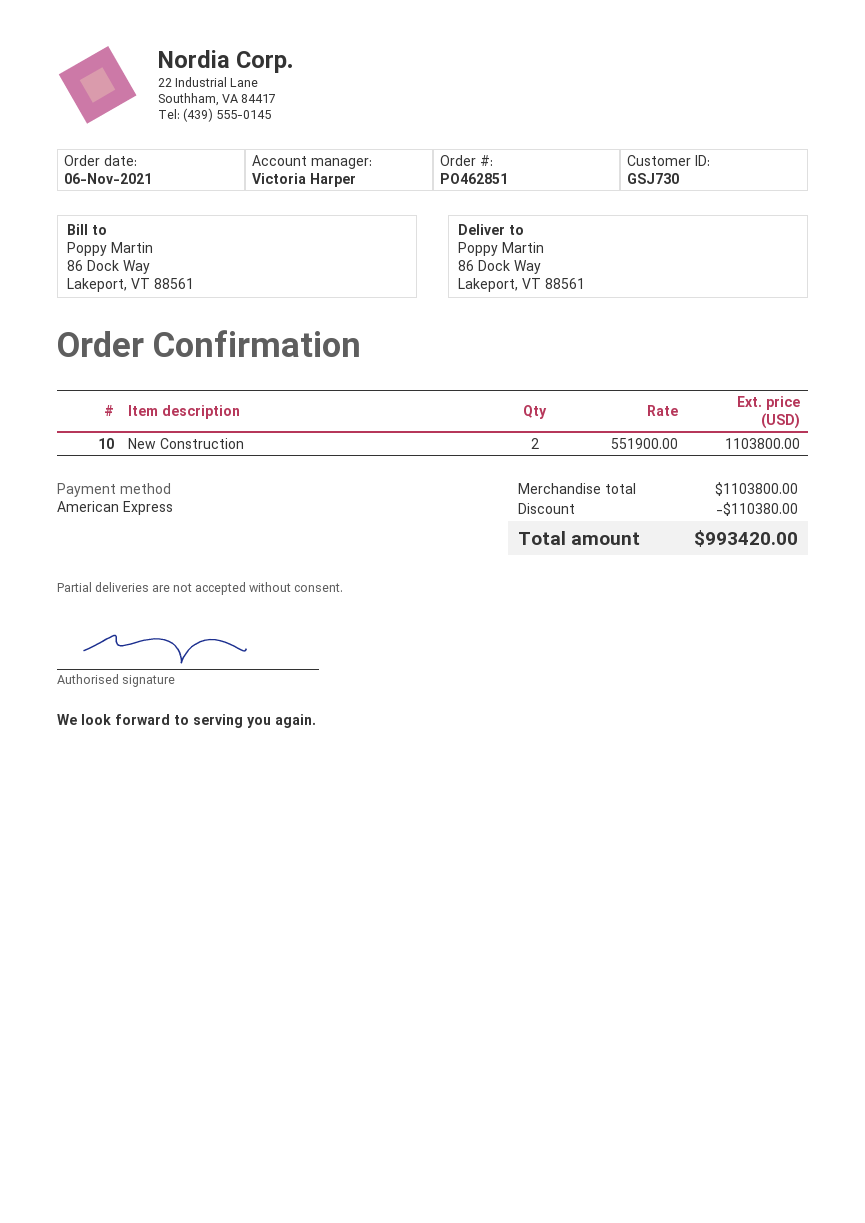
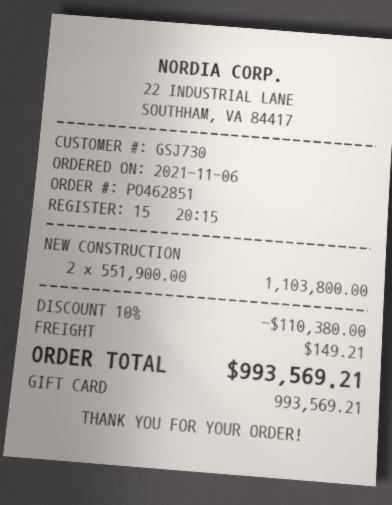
payment method: American Express -> gift card
shipping: none -> 149.21
total: 993420.00 -> 993569.21

